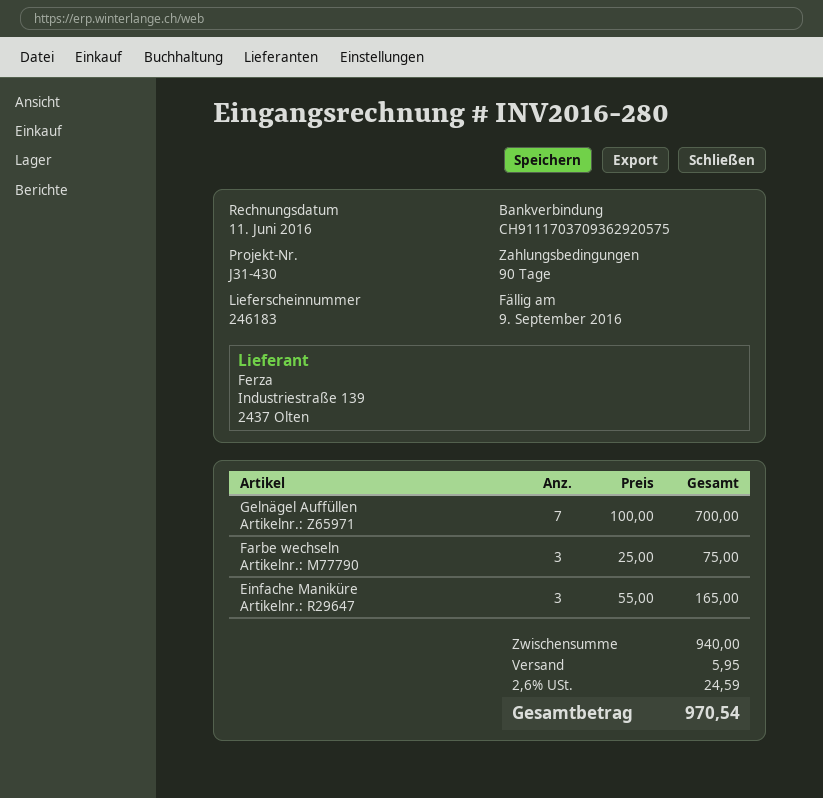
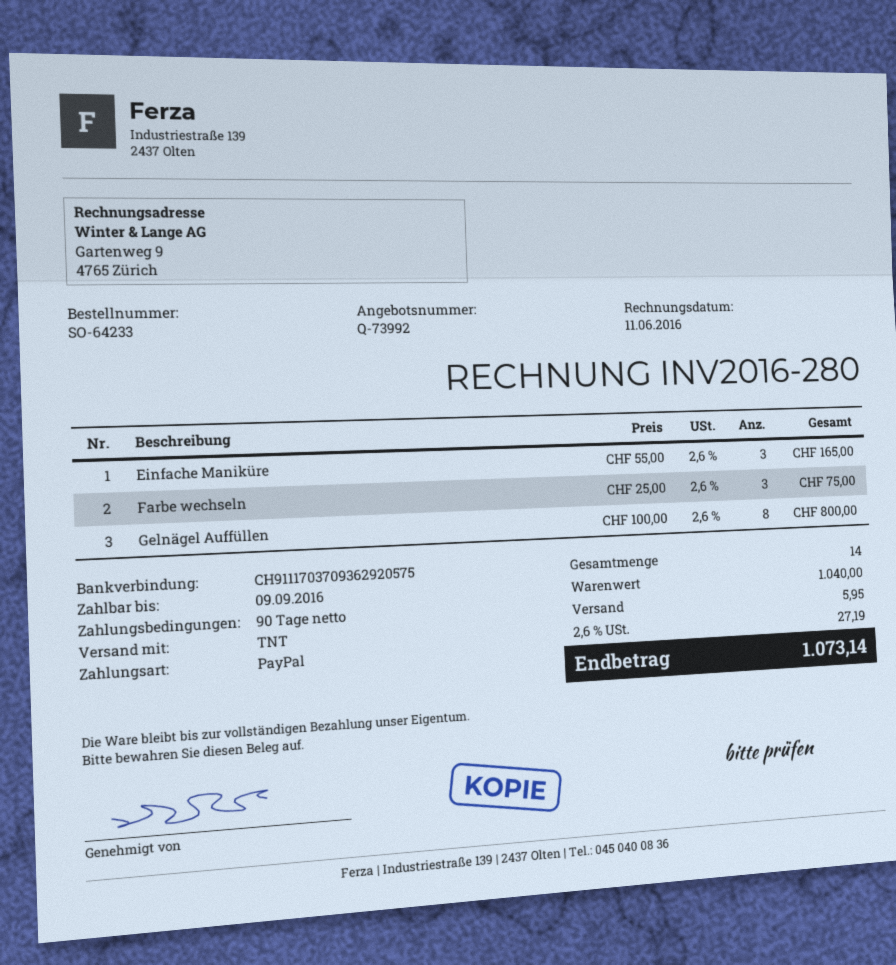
Gelnägel Auffüllen: 7 x 100.00 = 700.00 -> 8 x 100.00 = 800.00
subtotal: 940.00 -> 1040.00
tax: 2.6% = 24.59 -> 2.6% = 27.19
total: 970.54 -> 1073.14

